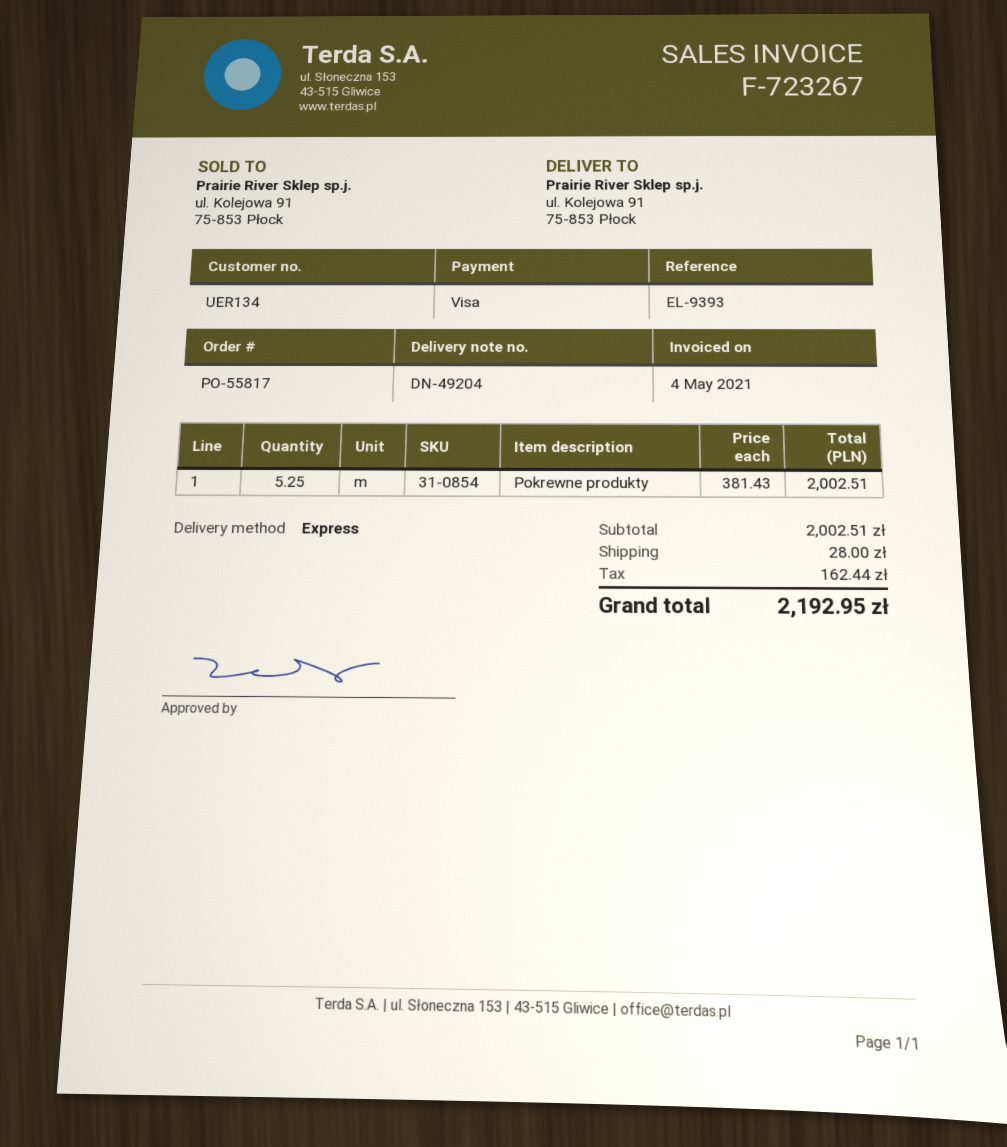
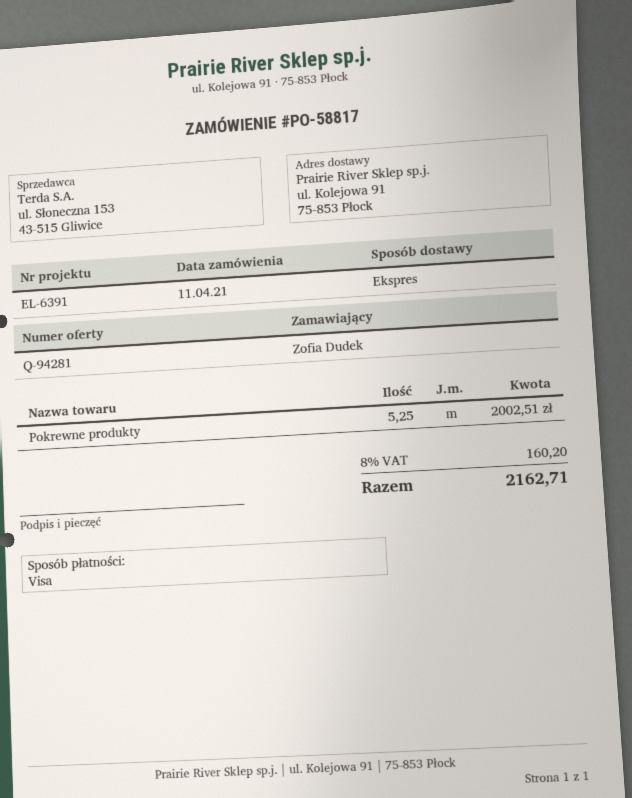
order number: PO-55817 -> PO-58817
reference: EL-9393 -> EL-6391
shipping: 28.00 -> none
tax: 162.44 -> 160.20
total: 2192.95 -> 2162.71

